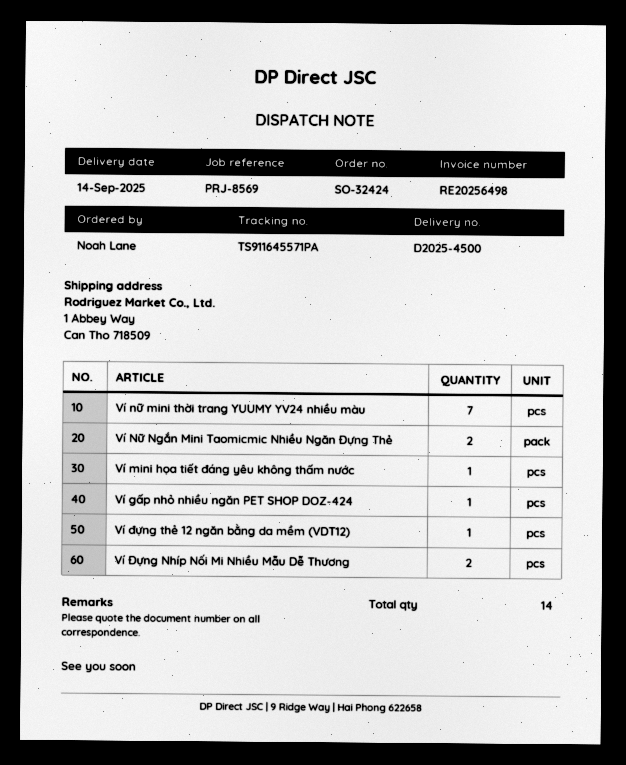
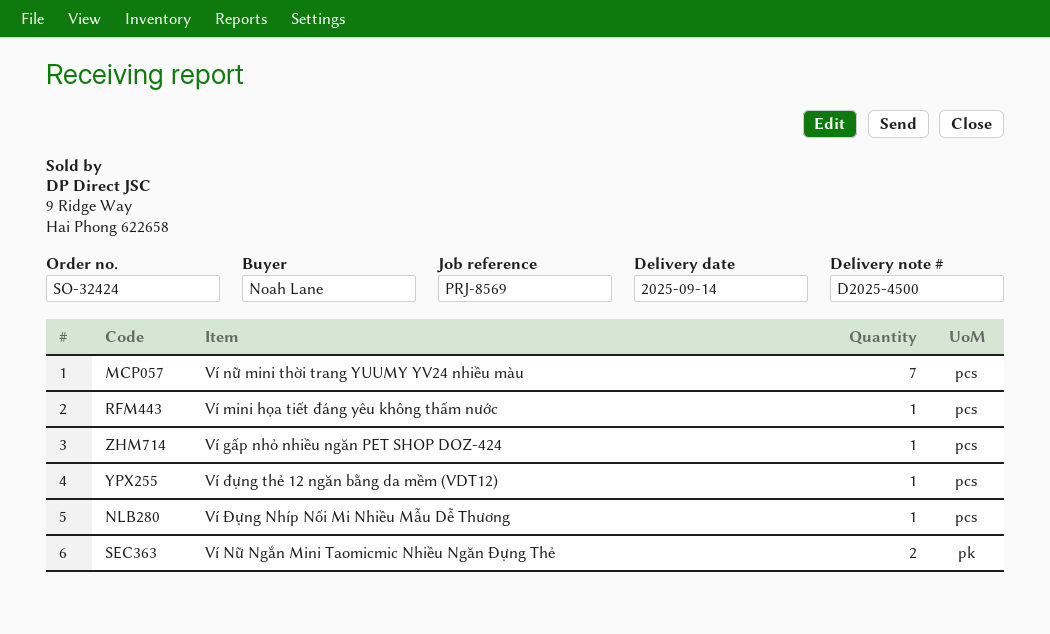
Ví Đựng Nhíp Nối Mi Nhiều Mẫu Dễ Thương: 2 -> 1

